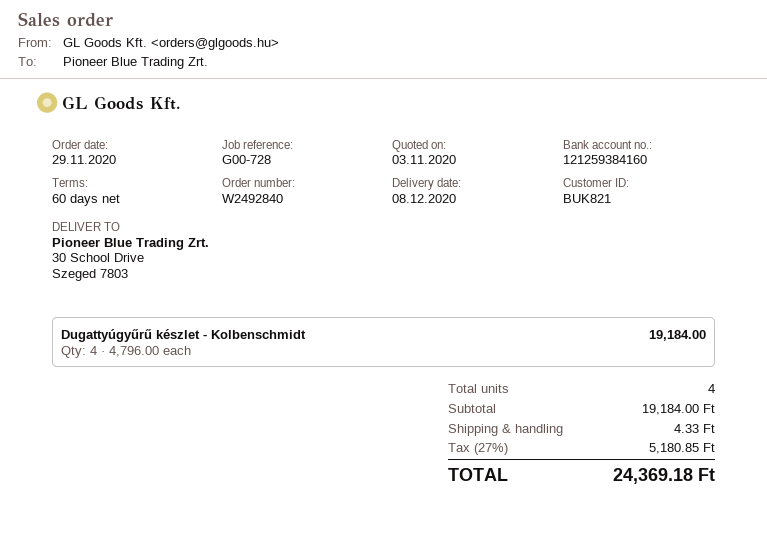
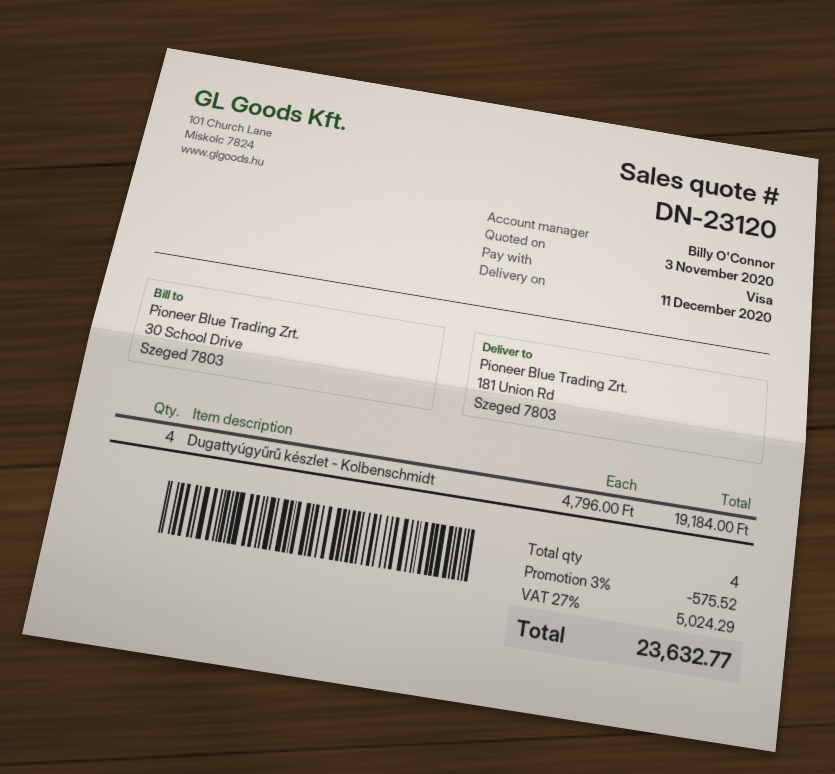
delivery date: 2020-12-08 -> 2020-12-11
ship to: 30 School Drive, Szeged 7803 -> 181 Union Rd, Szeged 7803
discount: none -> 3% = 575.52
shipping: 4.33 -> none
tax: 27% = 5180.85 -> 27% = 5024.29
total: 24369.18 -> 23632.77

